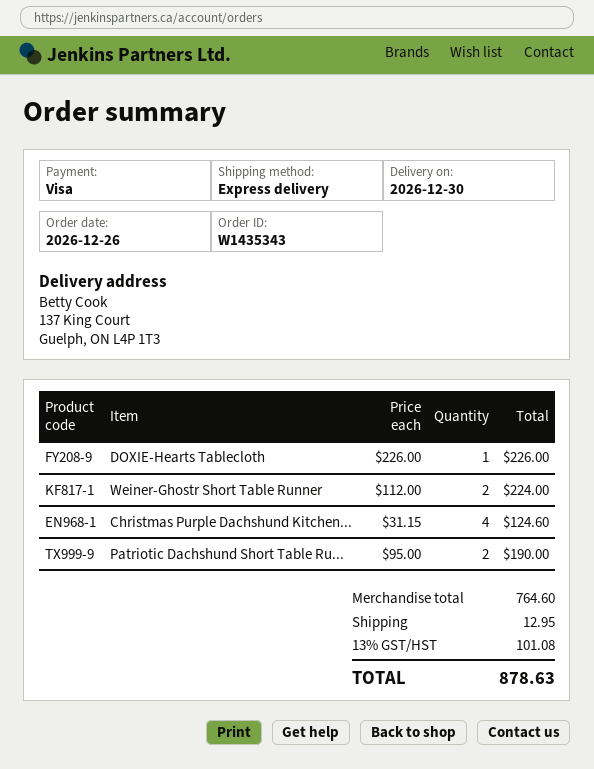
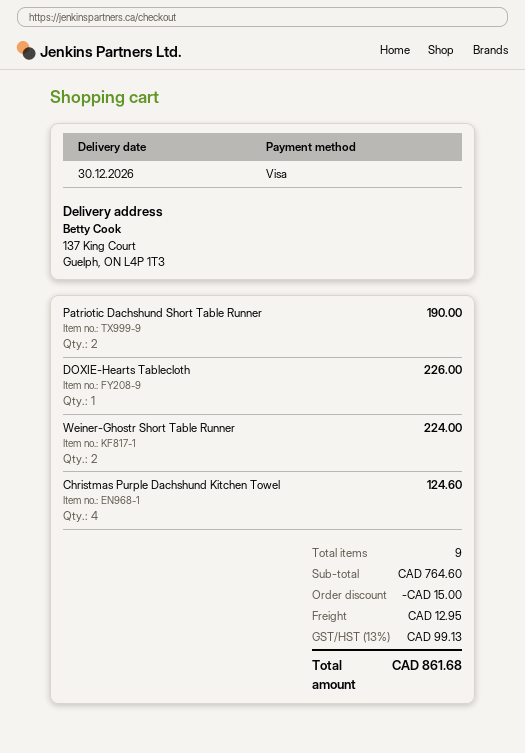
discount: none -> 15.00
tax: 13% = 101.08 -> 13% = 99.13
total: 878.63 -> 861.68

